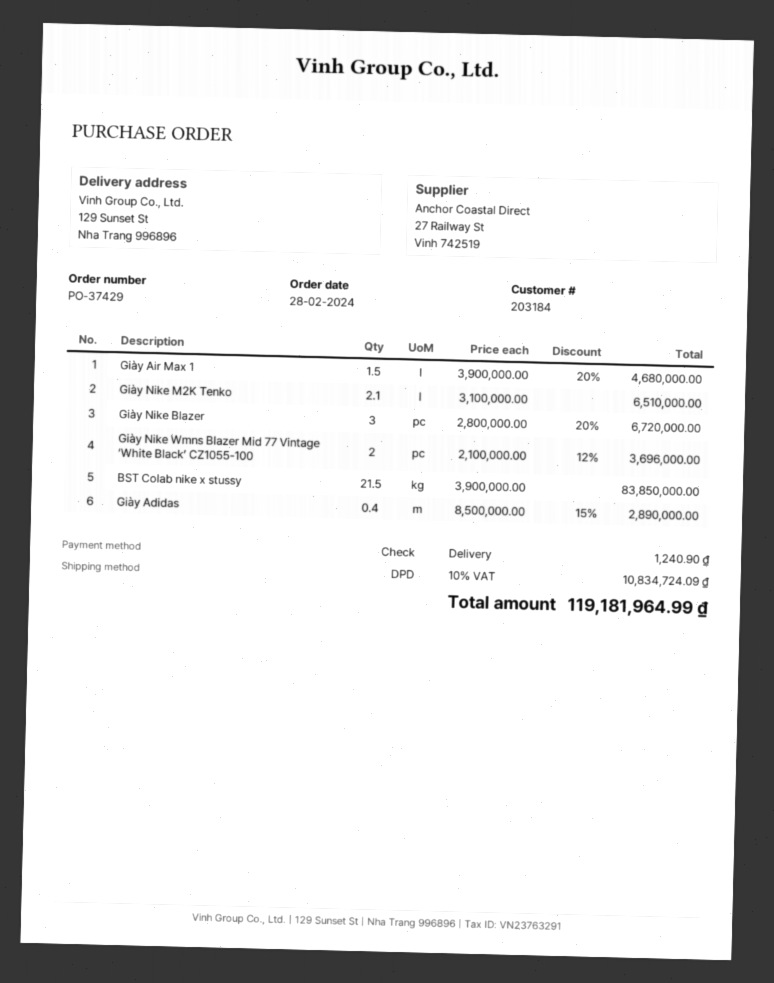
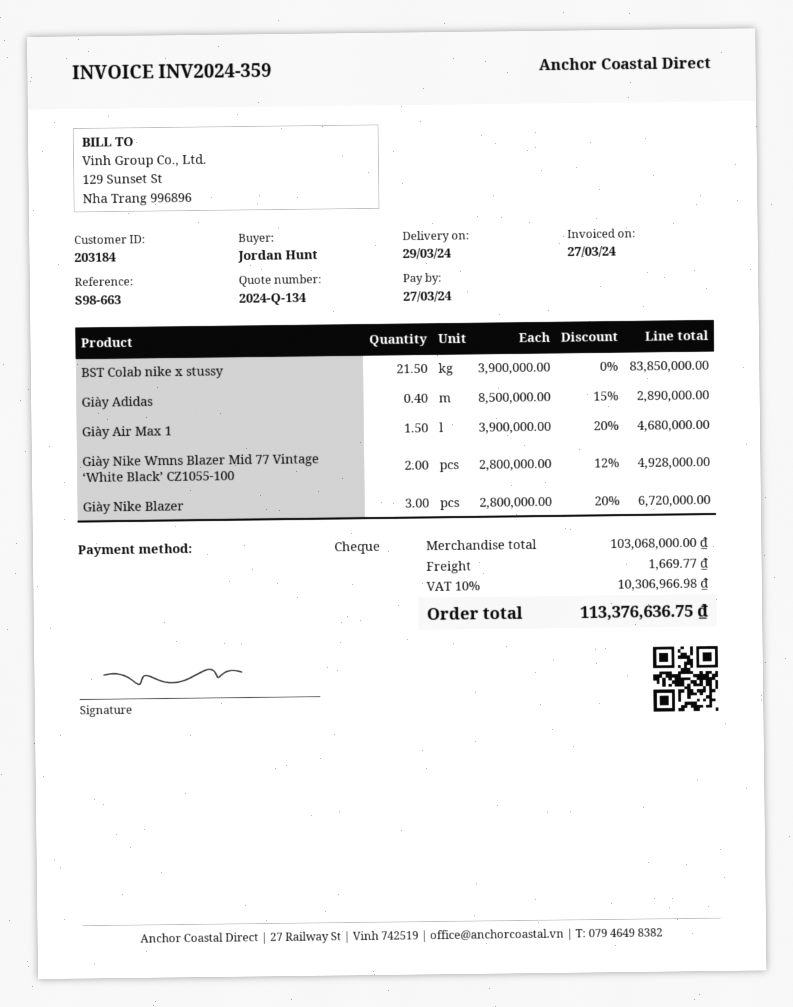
Giày Nike M2K Tenko: 2.1 x 3100000.00 = 6510000.00 -> none
Giày Nike Wmns Blazer Mid 77 Vintage ‘White Black’ CZ1055-100: 2 x 2100000.00 - 12% = 3696000.00 -> 2 x 2800000.00 - 12% = 4928000.00
shipping: 1240.90 -> 1669.77
tax: 10% = 10834724.09 -> 10% = 10306966.98
total: 119181964.99 -> 113376636.75

